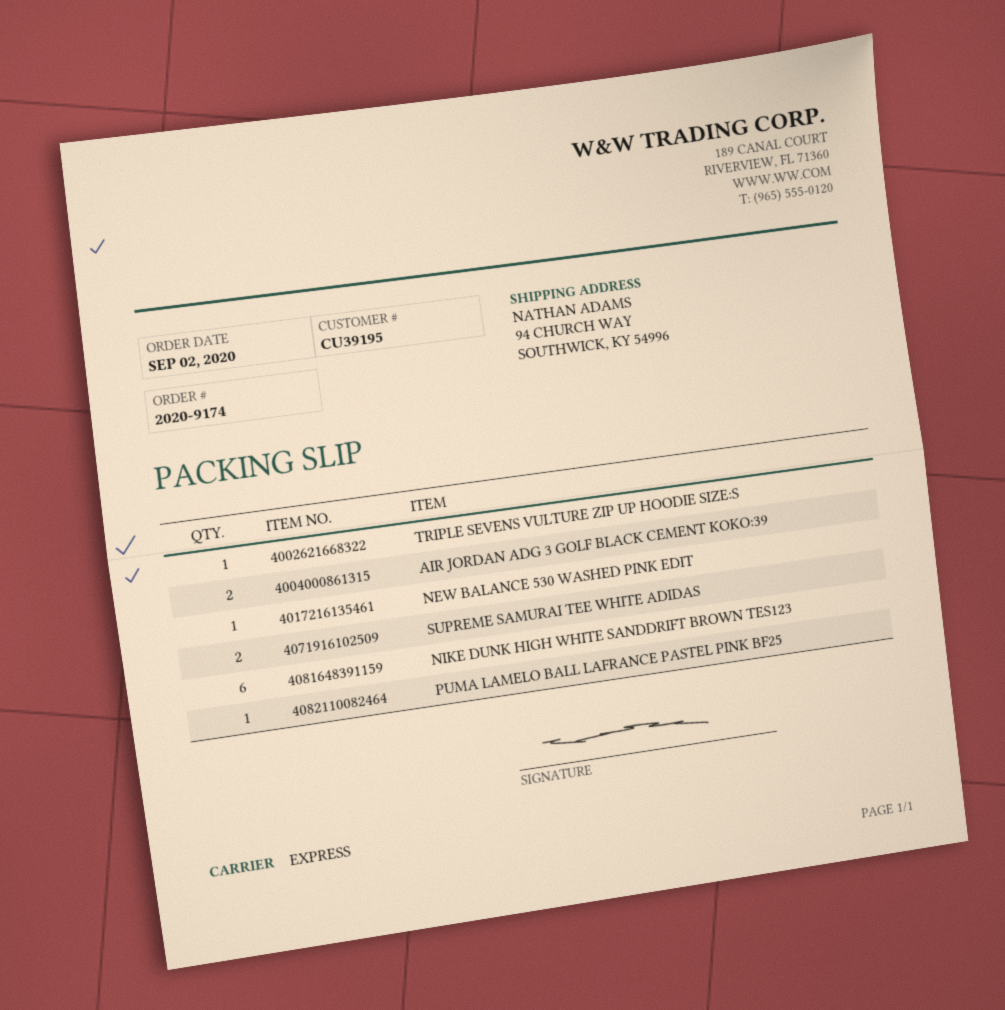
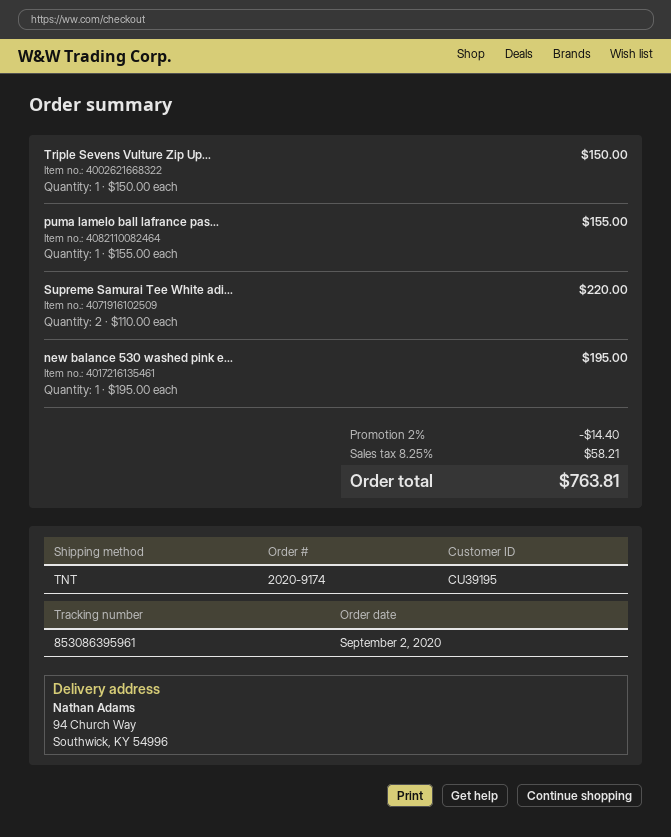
shipping method: express -> TNT
AIR JORDAN ADG 3 GOLF BLACK CEMENT KOKO:39: 2 -> none
NIKE DUNK HIGH WHITE SANDDRIFT BROWN TES123: 6 -> none

